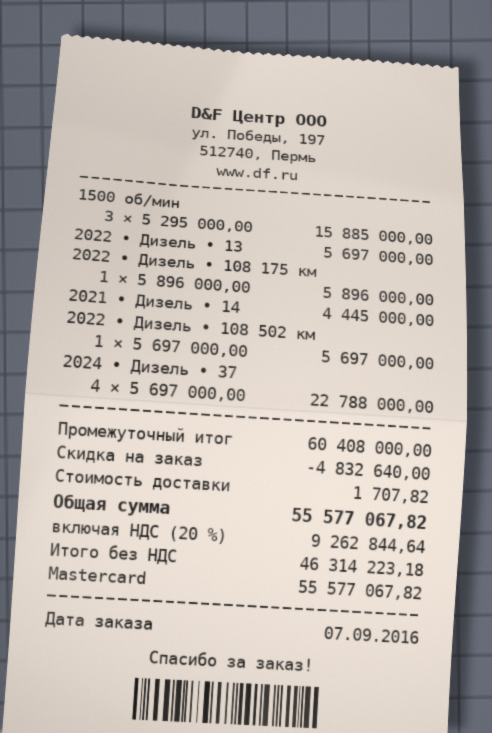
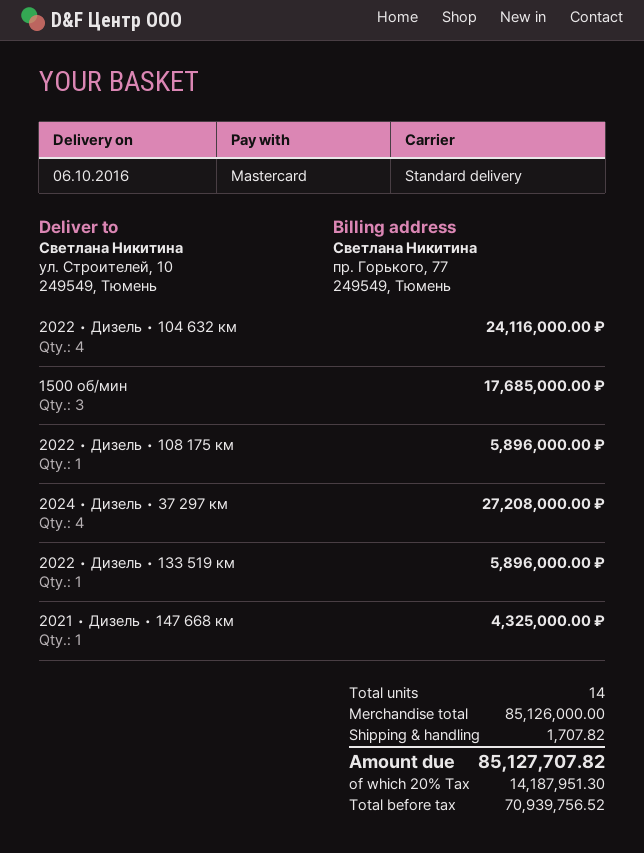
1500 об/мин: 3 for 15885000.00 -> 3 for 17685000.00
2022 • Дизель • 13: 1 for 5697000.00 -> 1 for 5896000.00
2021 • Дизель • 14: 1 for 4445000.00 -> 1 for 4325000.00
2022 • Дизель • 108 502 км: 1 for 5697000.00 -> none
2024 • Дизель • 37: 4 for 22788000.00 -> 4 for 27208000.00
2022 • Дизель • 104 632 км: none -> 4 for 24116000.00
subtotal: 60408000.00 -> 85126000.00
discount: 4832640.00 -> none
net: 46314223.18 -> 70939756.52
tax: 20% = 9262844.64 -> 20% = 14187951.30
total: 55577067.82 -> 85127707.82

